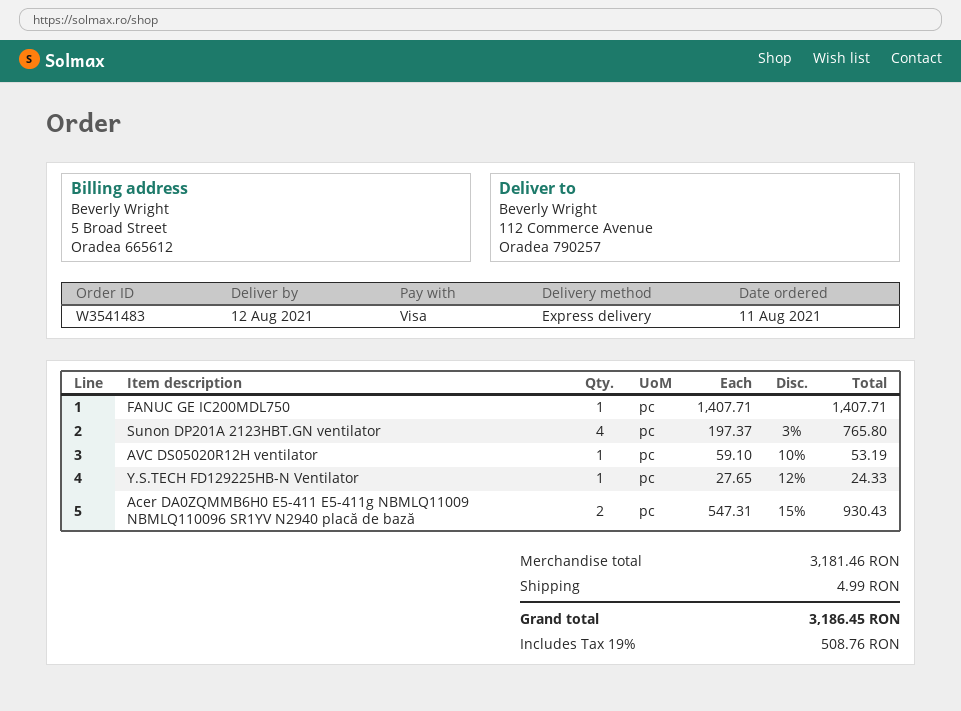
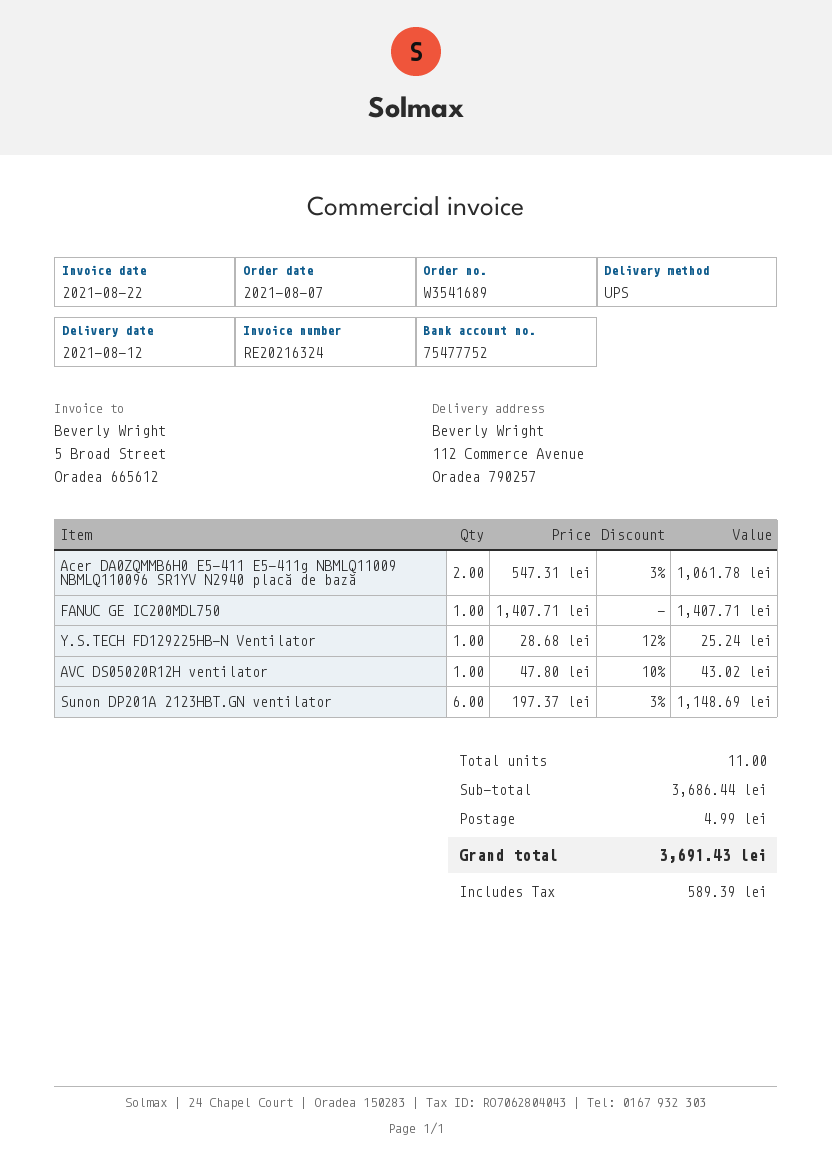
order number: W3541483 -> W3541689
order date: 2021-08-11 -> 2021-08-07
shipping method: express -> UPS
Sunon DP201A 2123HBT.GN ventilator: 4 x 197.37 - 3% = 765.80 -> 6 x 197.37 - 3% = 1148.69
AVC DS05020R12H ventilator: 1 x 59.10 - 10% = 53.19 -> 1 x 47.80 - 10% = 43.02
Y.S.TECH FD129225HB-N Ventilator: 1 x 27.65 - 12% = 24.33 -> 1 x 28.68 - 12% = 25.24
Acer DA0ZQMMB6H0 E5-411 E5-411g NBMLQ11009 NBMLQ110096 SR1YV N2940 placă de bază: 2 x 547.31 - 15% = 930.43 -> 2 x 547.31 - 3% = 1061.78
subtotal: 3181.46 -> 3686.44
tax: 508.76 -> 589.39
total: 3186.45 -> 3691.43

